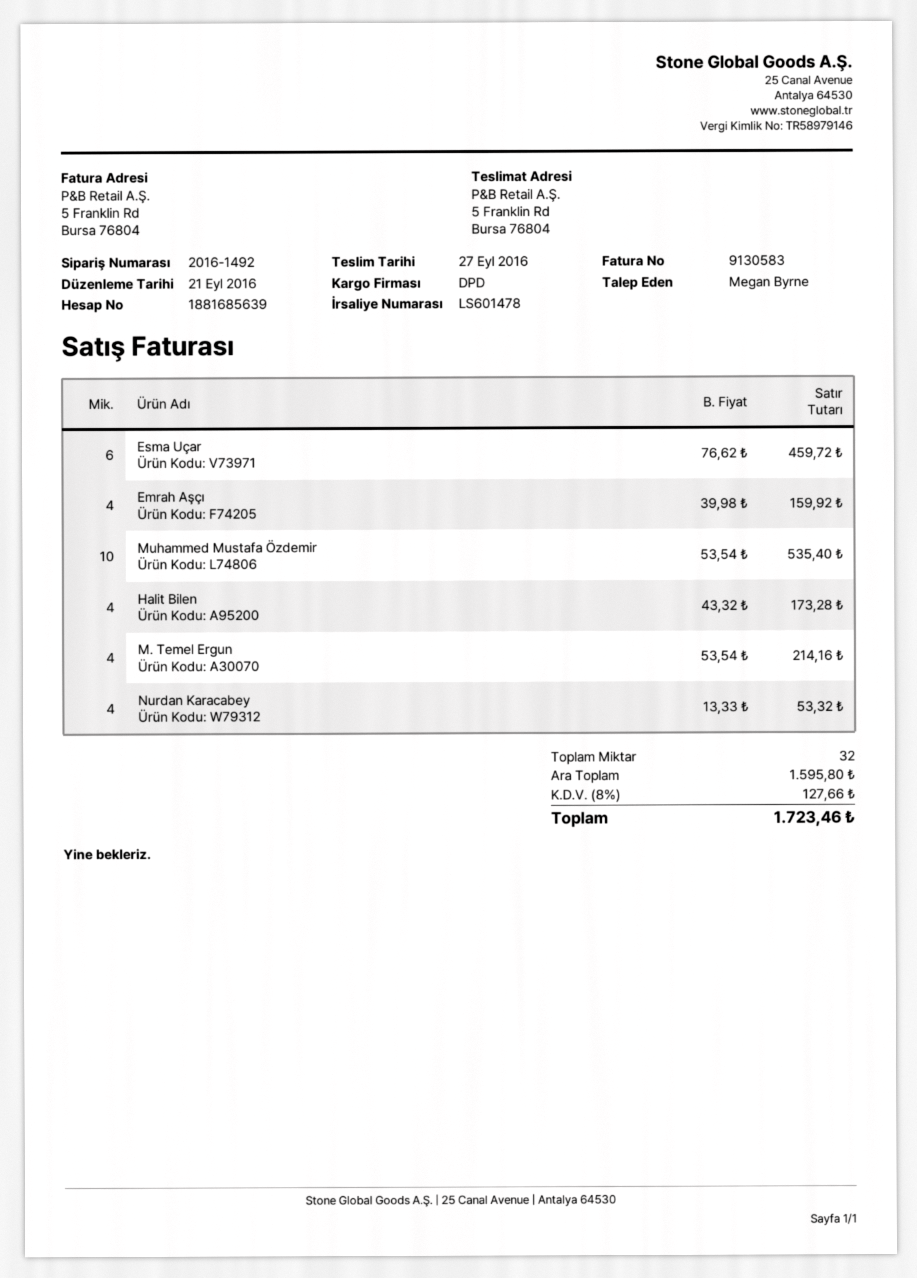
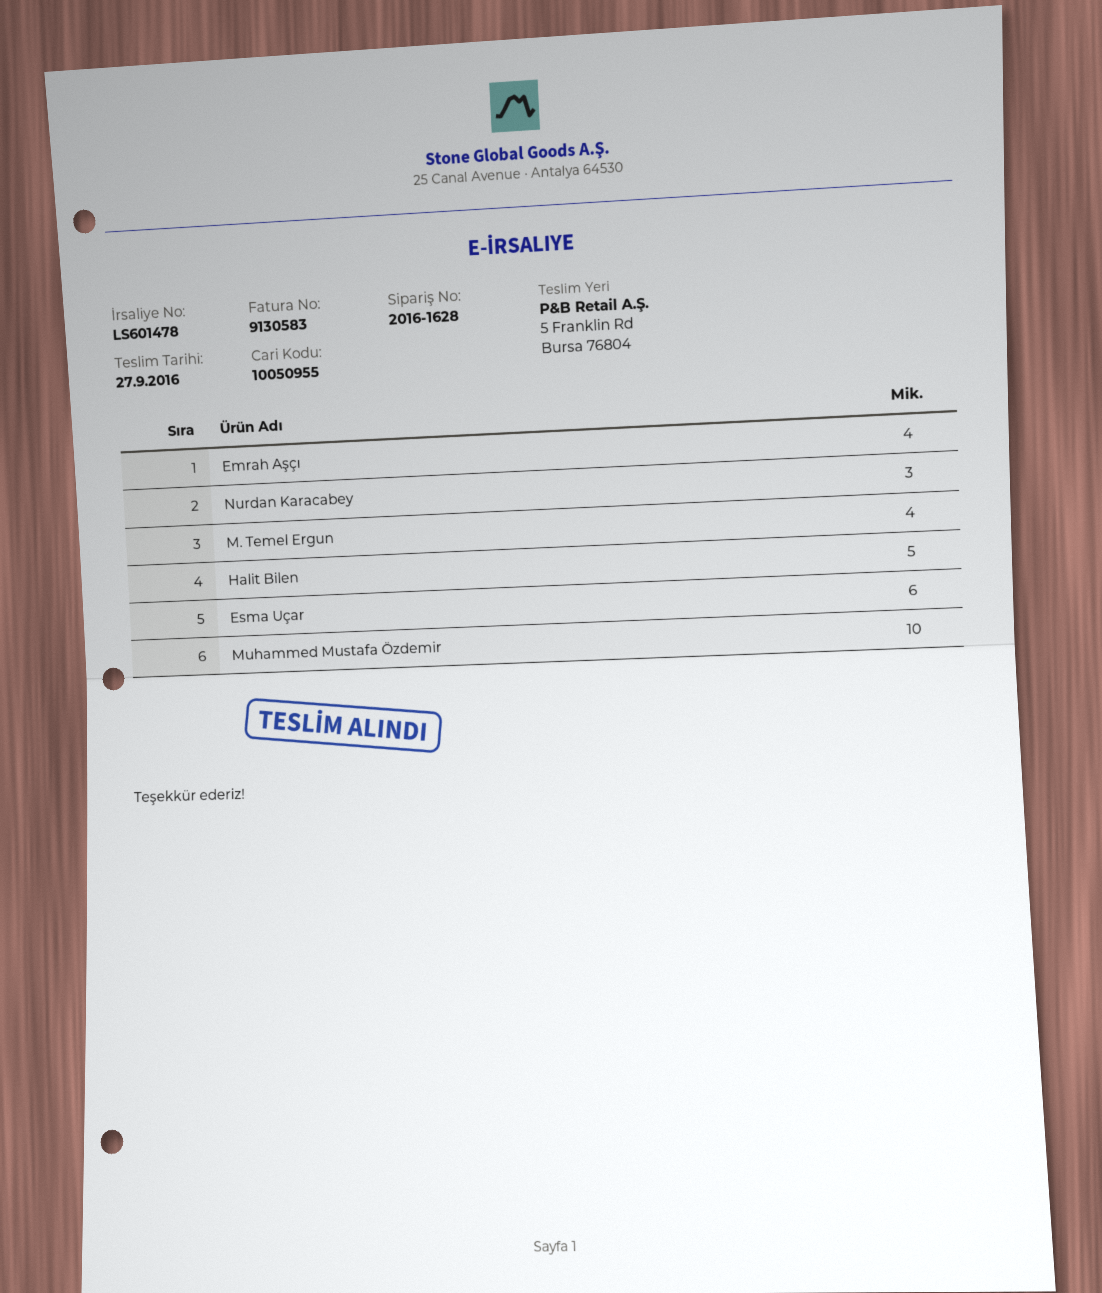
order number: 2016-1492 -> 2016-1628
Halit Bilen: 4 -> 5
Nurdan Karacabey: 4 -> 3

